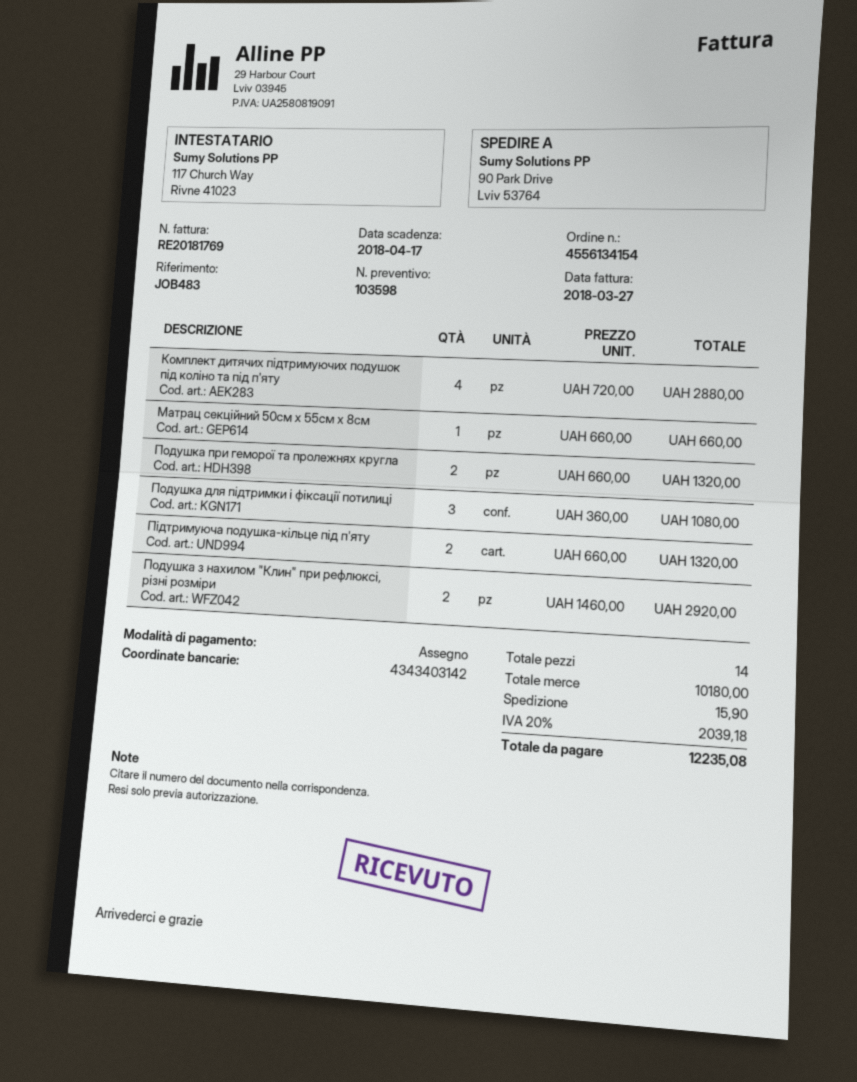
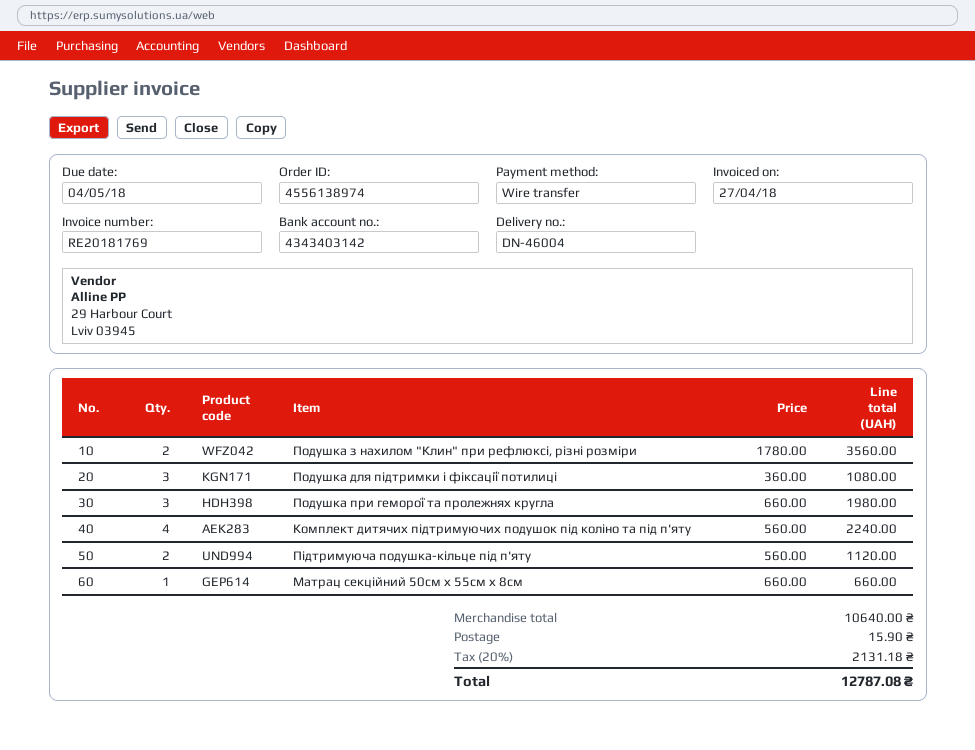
order number: 4556134154 -> 4556138974
invoice date: 2018-03-27 -> 2018-04-27
due date: 2018-04-17 -> 2018-05-04
payment method: cheque -> bank transfer
Комплект дитячих підтримуючих подушок під коліно та під п'яту: 4 x 720.00 = 2880.00 -> 4 x 560.00 = 2240.00
Подушка при геморої та пролежнях кругла: 2 x 660.00 = 1320.00 -> 3 x 660.00 = 1980.00
Підтримуюча подушка-кільце під п'яту: 2 x 660.00 = 1320.00 -> 2 x 560.00 = 1120.00
Подушка з нахилом "Клин" при рефлюксі, різні розміри: 2 x 1460.00 = 2920.00 -> 2 x 1780.00 = 3560.00
subtotal: 10180.00 -> 10640.00
tax: 20% = 2039.18 -> 20% = 2131.18
total: 12235.08 -> 12787.08

